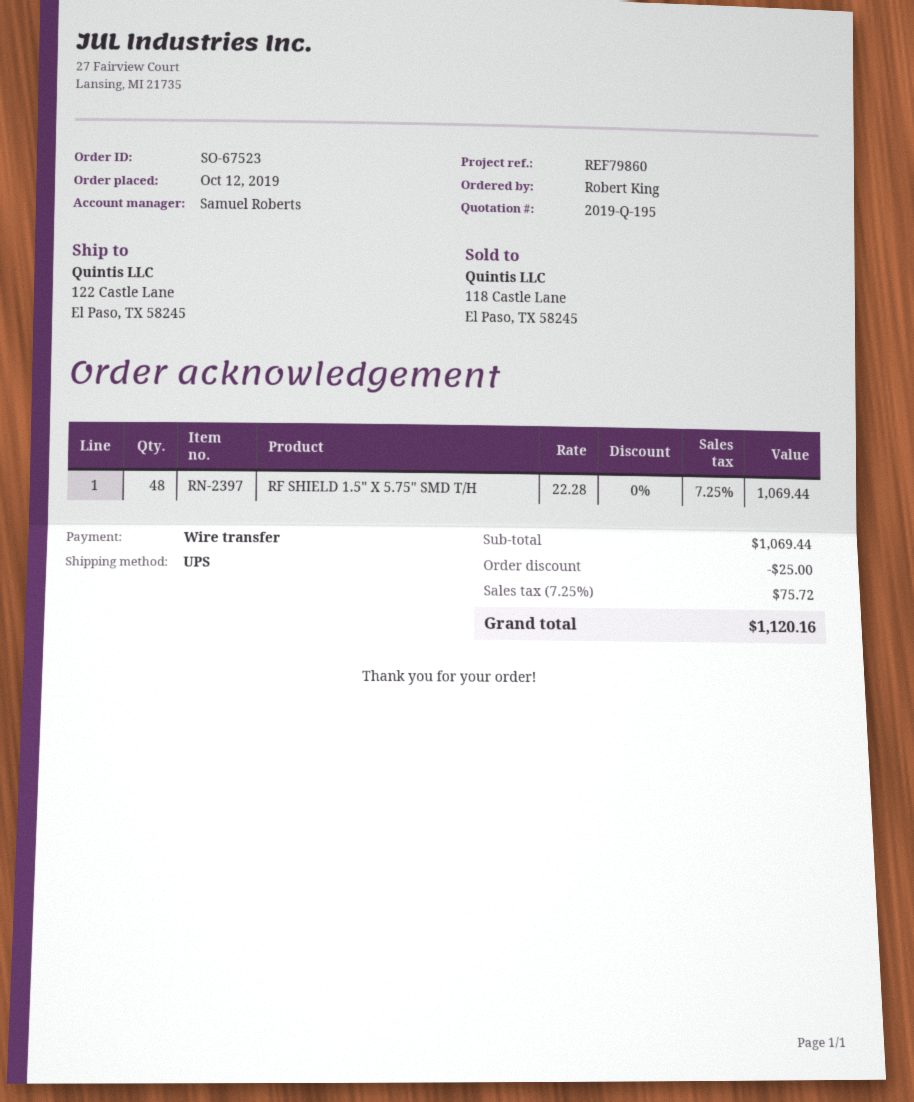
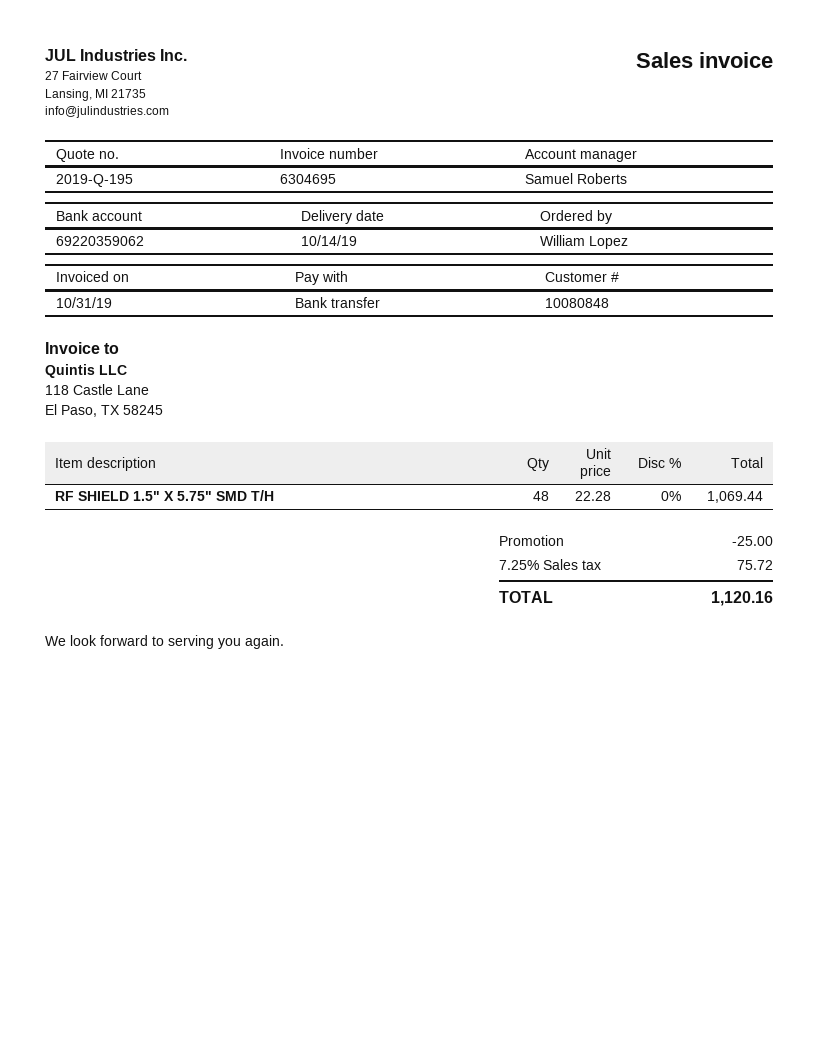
ordered by: Robert King -> William Lopez

